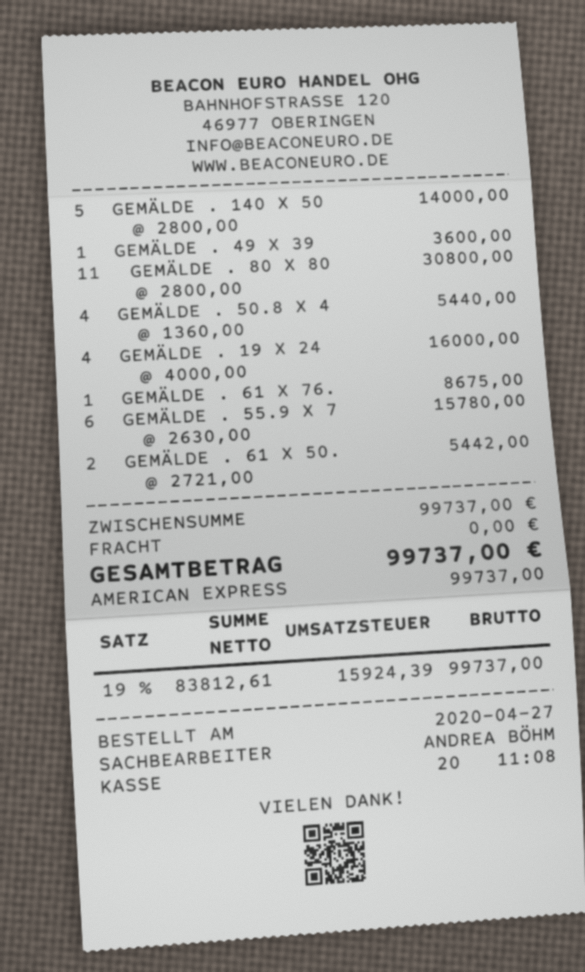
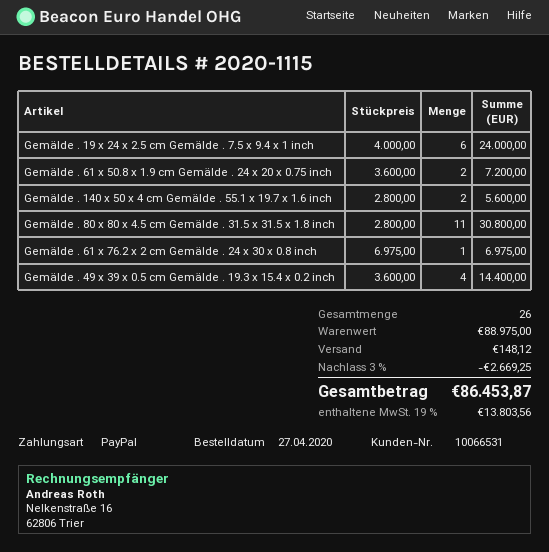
payment method: American Express -> PayPal
GEMÄLDE . 140 X 50: 5 x 2800.00 = 14000.00 -> 2 x 2800.00 = 5600.00
GEMÄLDE . 49 X 39: 1 x 3600.00 = 3600.00 -> 4 x 3600.00 = 14400.00
GEMÄLDE . 50.8 X 4: 4 x 1360.00 = 5440.00 -> none
GEMÄLDE . 19 X 24: 4 x 4000.00 = 16000.00 -> 6 x 4000.00 = 24000.00
GEMÄLDE . 61 X 76.: 1 x 8675.00 = 8675.00 -> 1 x 6975.00 = 6975.00
GEMÄLDE . 55.9 X 7: 6 x 2630.00 = 15780.00 -> none
GEMÄLDE . 61 X 50.: 2 x 2721.00 = 5442.00 -> 2 x 3600.00 = 7200.00
subtotal: 99737.00 -> 88975.00
discount: none -> 3% = 2669.25
shipping: 0.00 -> 148.12
tax: 19% = 15924.39 -> 19% = 13803.56
total: 99737.00 -> 86453.87

